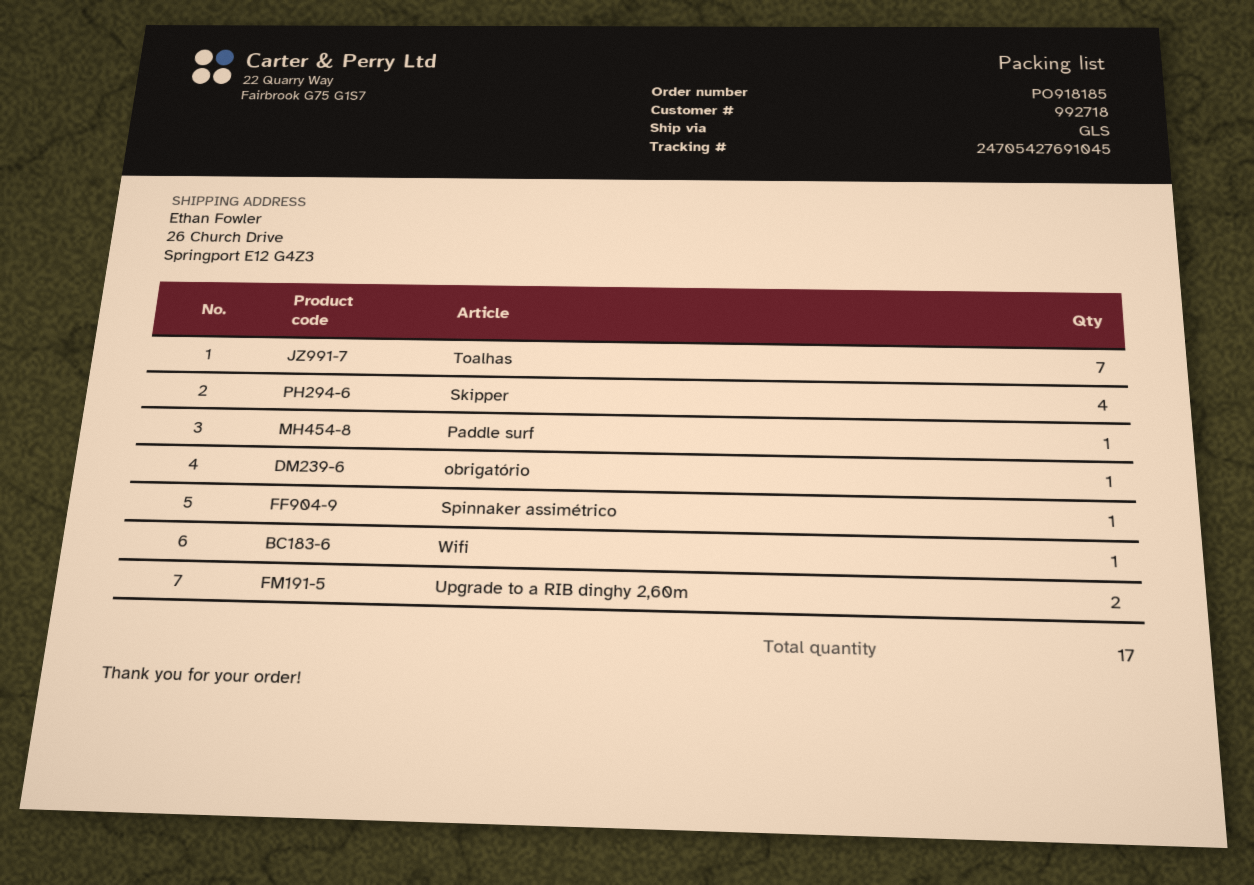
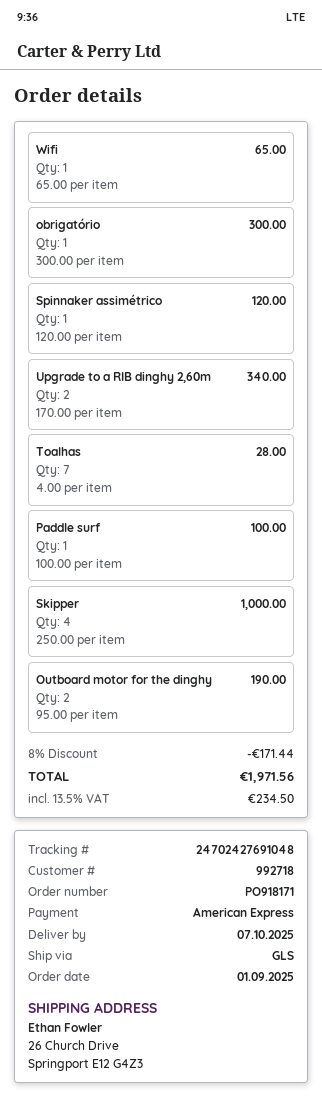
order number: PO918185 -> PO918171
tracking number: 24705427691045 -> 24702427691048
Outboard motor for the dinghy: none -> 2

